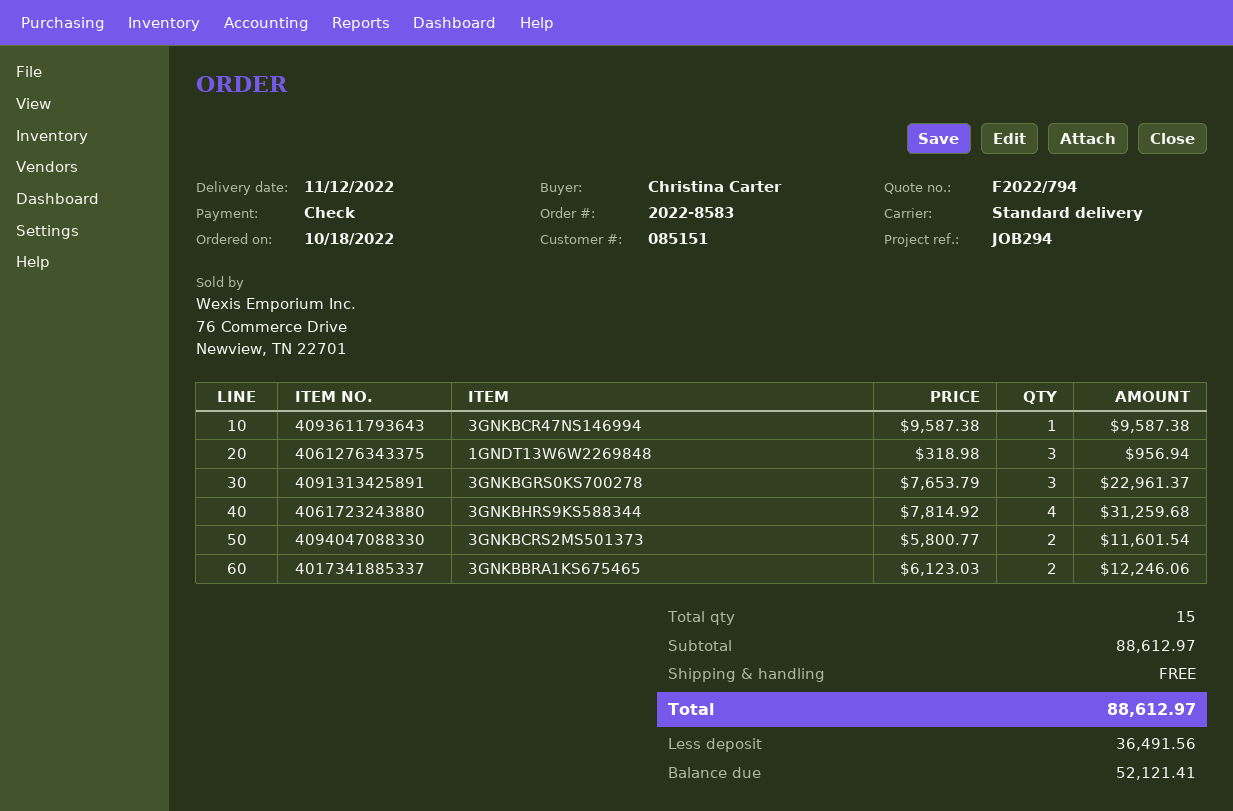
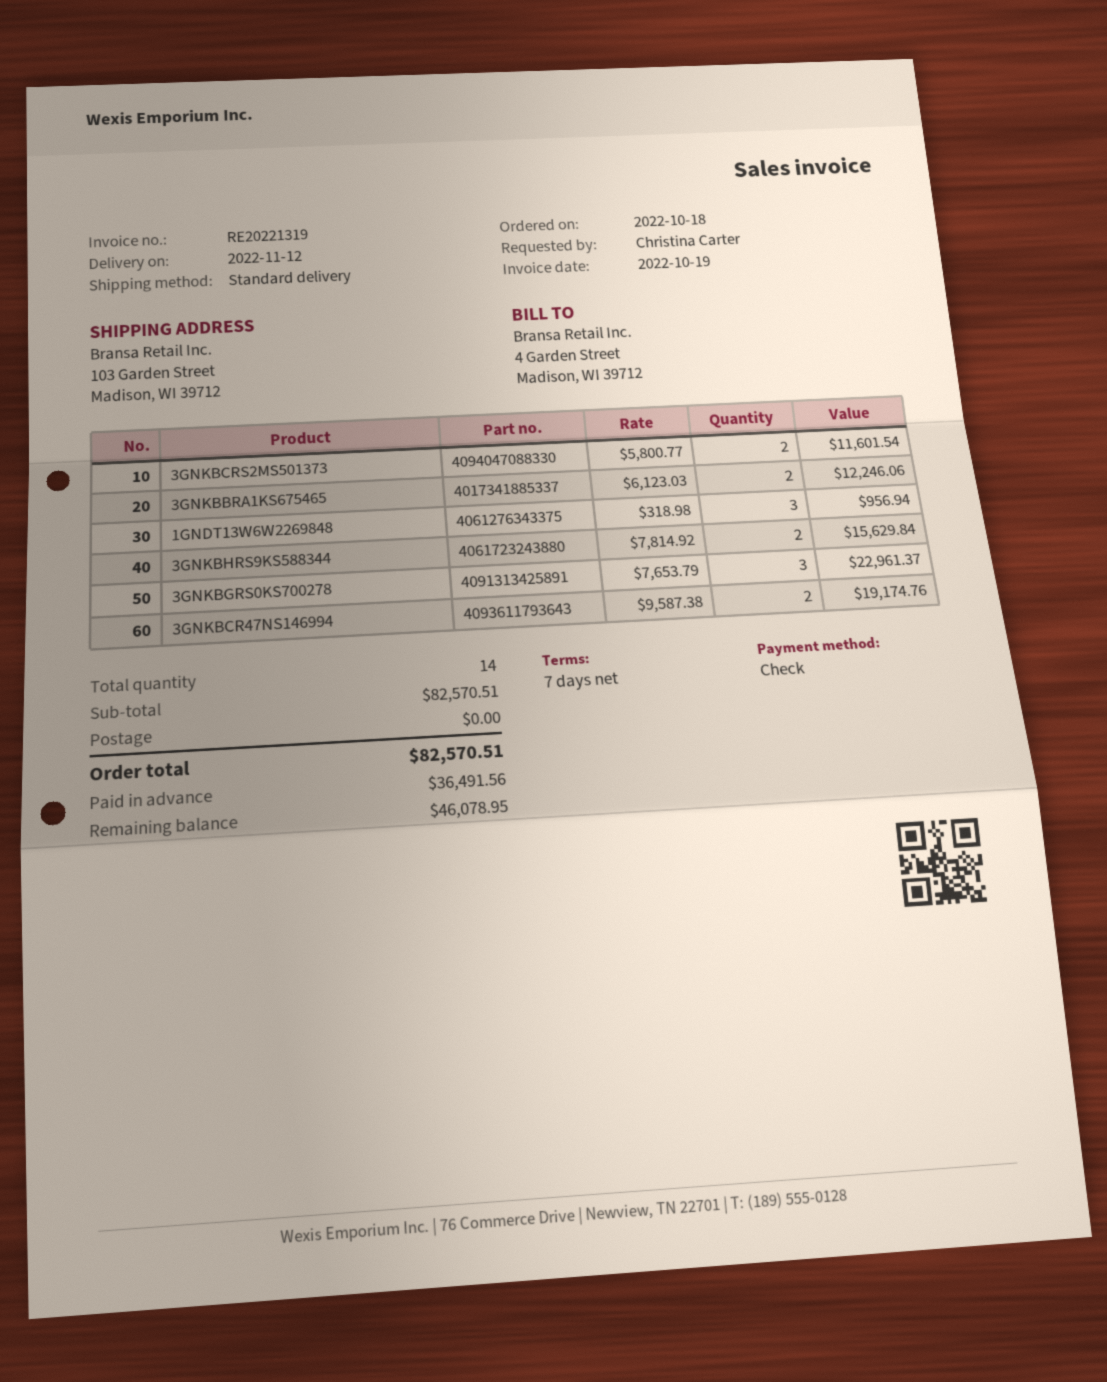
3GNKBCR47NS146994: 1 x 9587.38 = 9587.38 -> 2 x 9587.38 = 19174.76
3GNKBHRS9KS588344: 4 x 7814.92 = 31259.68 -> 2 x 7814.92 = 15629.84
total quantity: 15 -> 14
subtotal: 88612.97 -> 82570.51
total: 88612.97 -> 82570.51
balance: 52121.41 -> 46078.95

